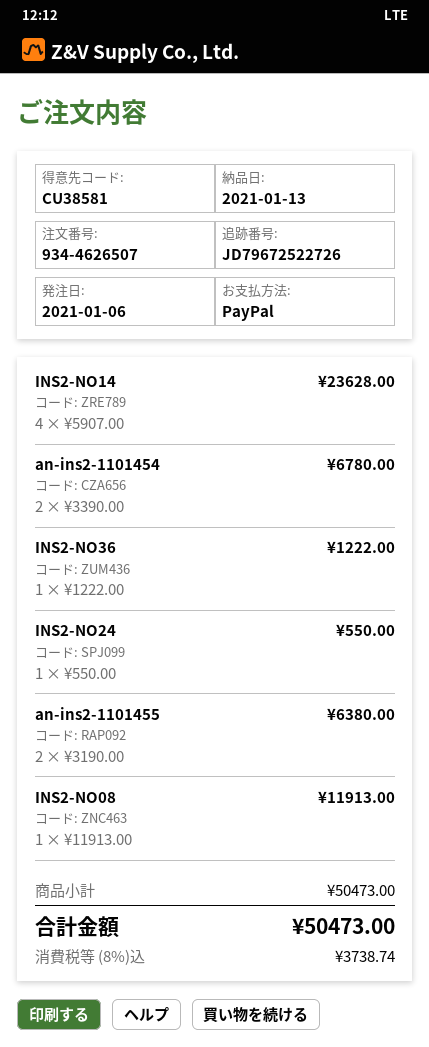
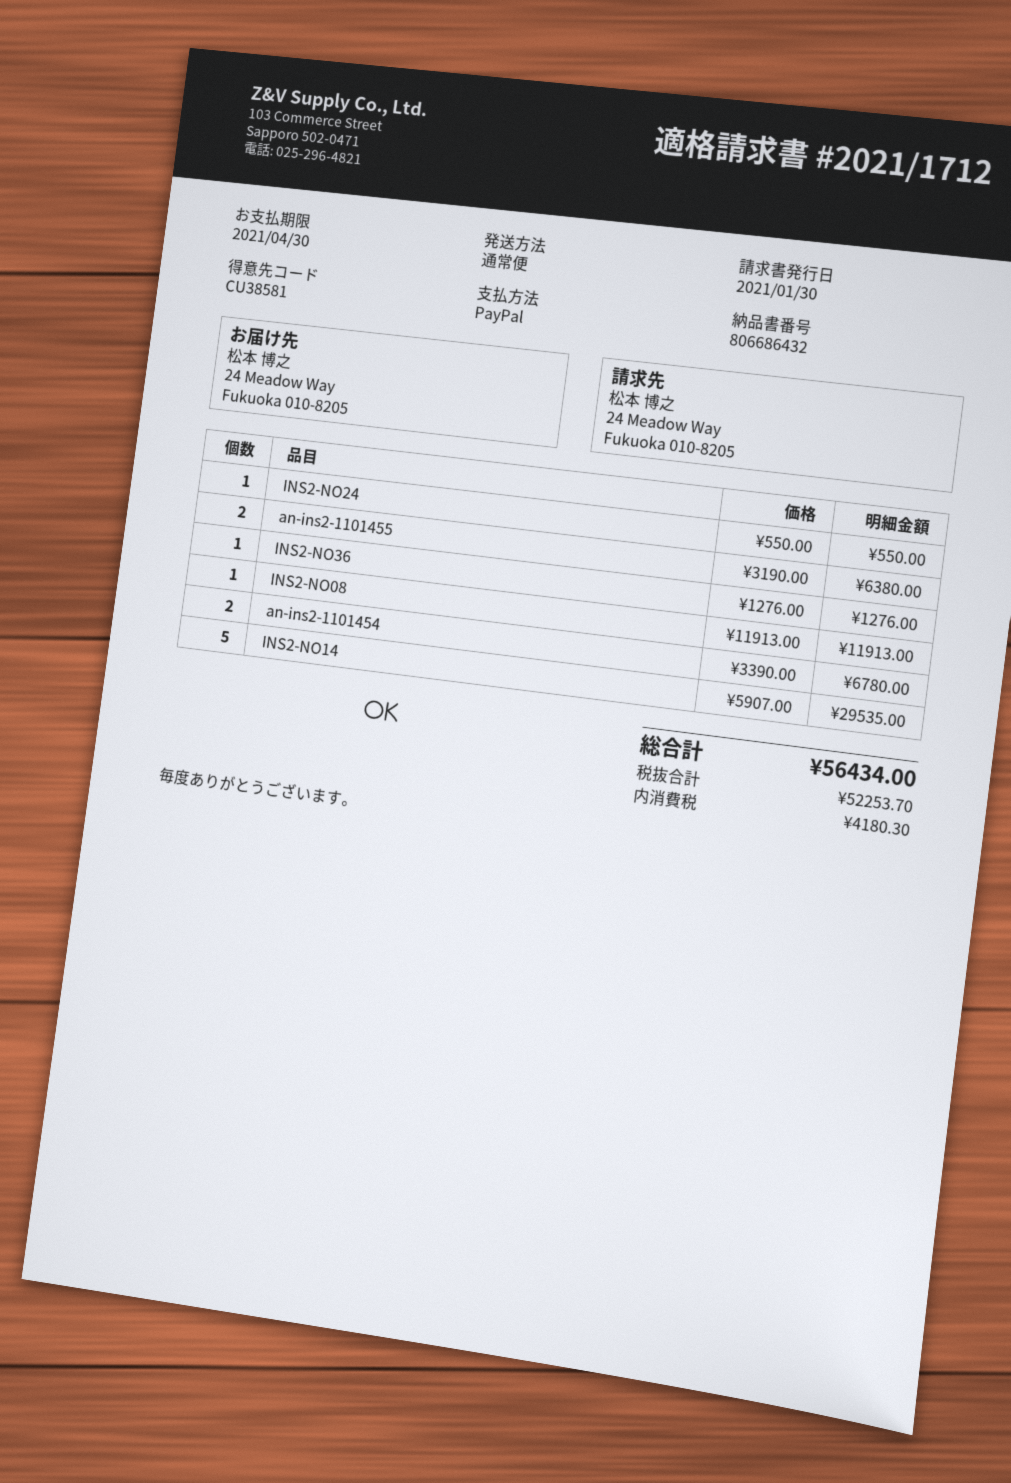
INS2-NO14: 4 x 5907.00 = 23628.00 -> 5 x 5907.00 = 29535.00
INS2-NO36: 1 x 1222.00 = 1222.00 -> 1 x 1276.00 = 1276.00
tax: 3738.74 -> 4180.30
total: 50473.00 -> 56434.00

